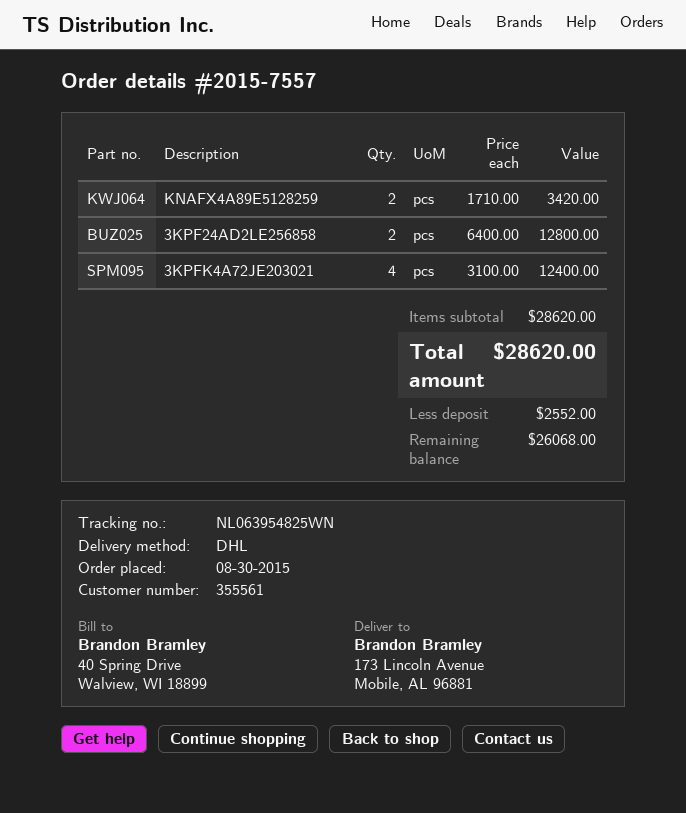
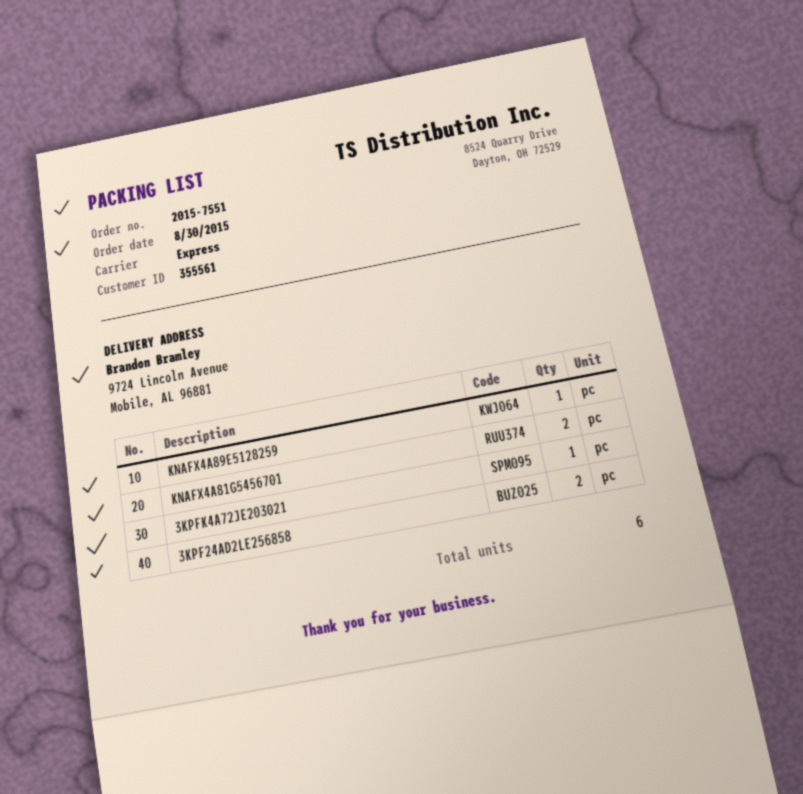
order number: 2015-7557 -> 2015-7551
shipping method: DHL -> express
ship to: 173 Lincoln Avenue, Mobile, AL 96881 -> 9724 Lincoln Avenue, Mobile, AL 96881
KNAFX4A89E5128259: 2 -> 1
3KPFK4A72JE203021: 4 -> 1
KNAFX4A81G5456701: none -> 2

